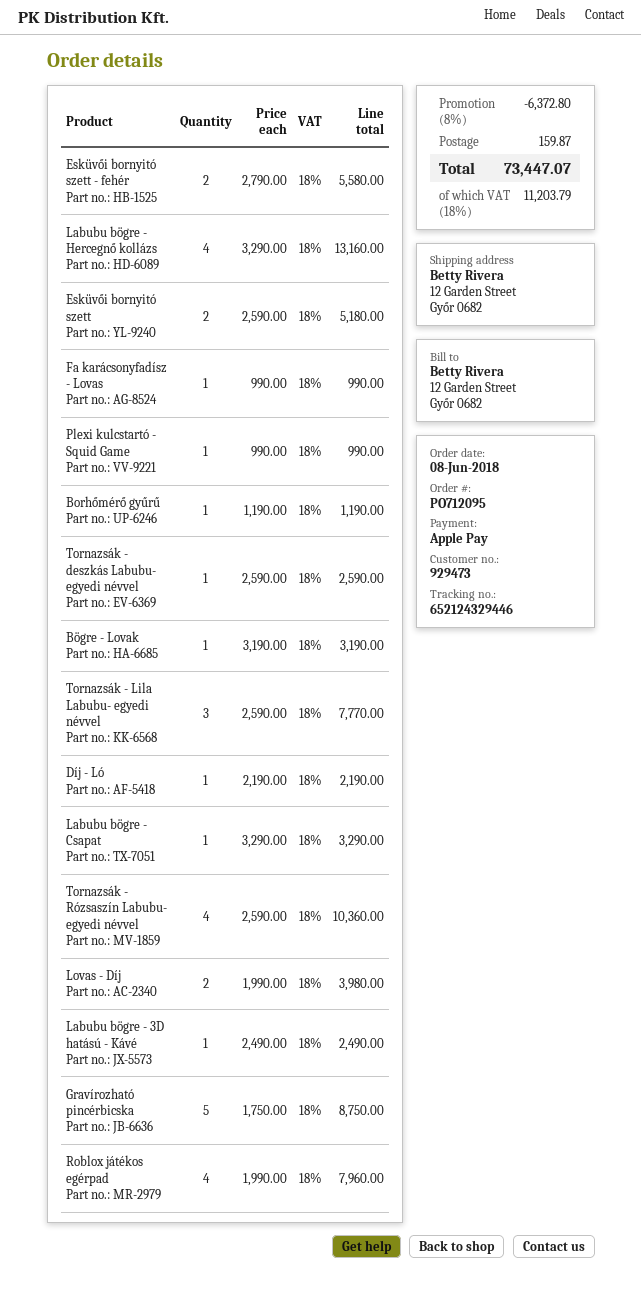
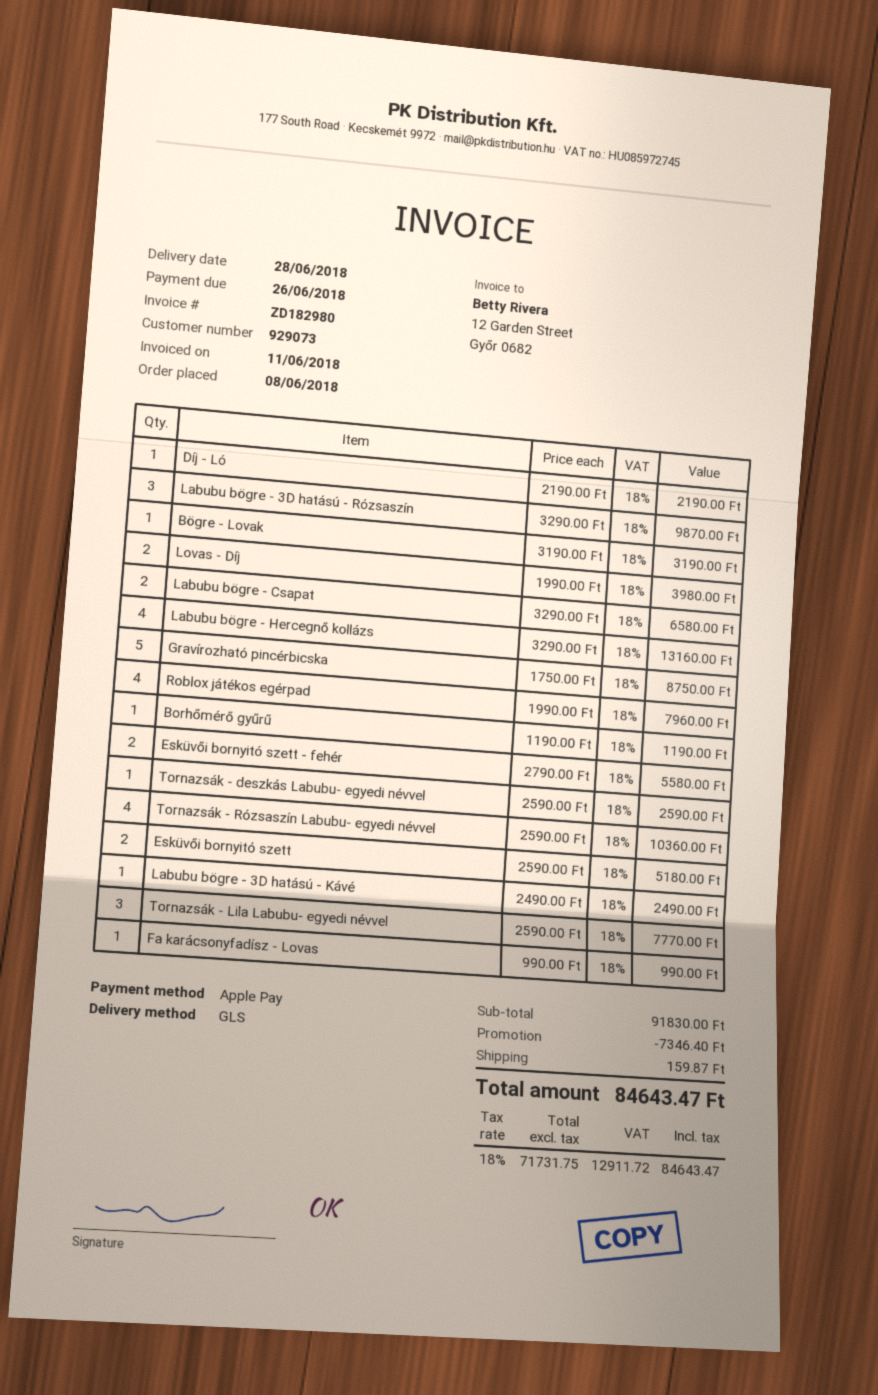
customer number: 929473 -> 929073
Plexi kulcstartó - Squid Game: 1 x 990.00 = 990.00 -> none
Labubu bögre - Csapat: 1 x 3290.00 = 3290.00 -> 2 x 3290.00 = 6580.00
Labubu bögre - 3D hatású - Rózsaszín: none -> 3 x 3290.00 = 9870.00
discount: 6372.80 -> 7346.40
tax: 18% = 11203.79 -> 18% = 12911.72
total: 73447.07 -> 84643.47

